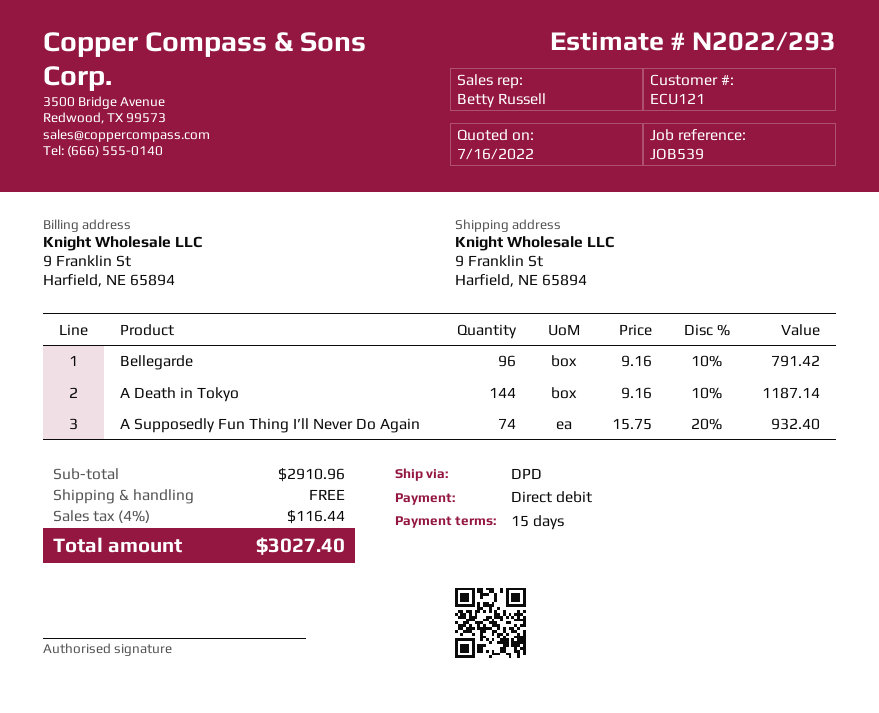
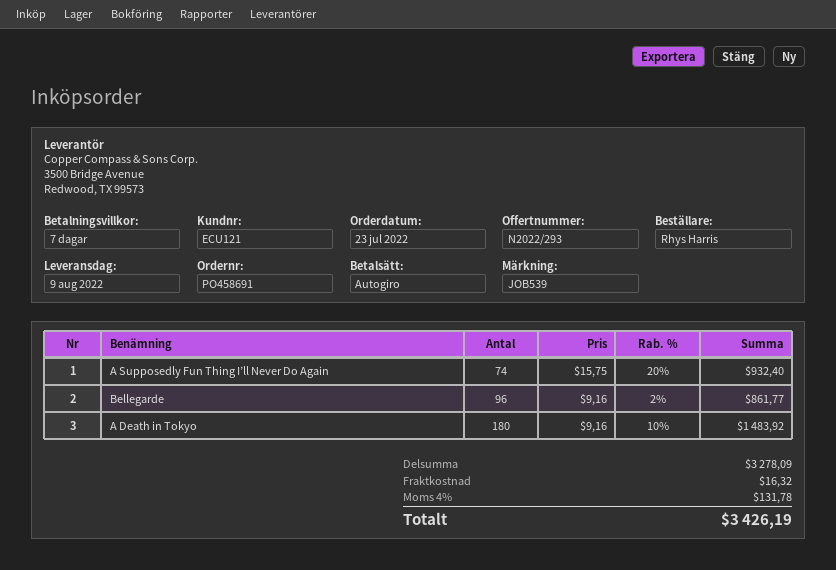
payment terms: 15 days -> 7 days
Bellegarde: 96 x 9.16 - 10% = 791.42 -> 96 x 9.16 - 2% = 861.77
A Death in Tokyo: 144 x 9.16 - 10% = 1187.14 -> 180 x 9.16 - 10% = 1483.92
subtotal: 2910.96 -> 3278.09
shipping: 0.00 -> 16.32
tax: 4% = 116.44 -> 4% = 131.78
total: 3027.40 -> 3426.19

